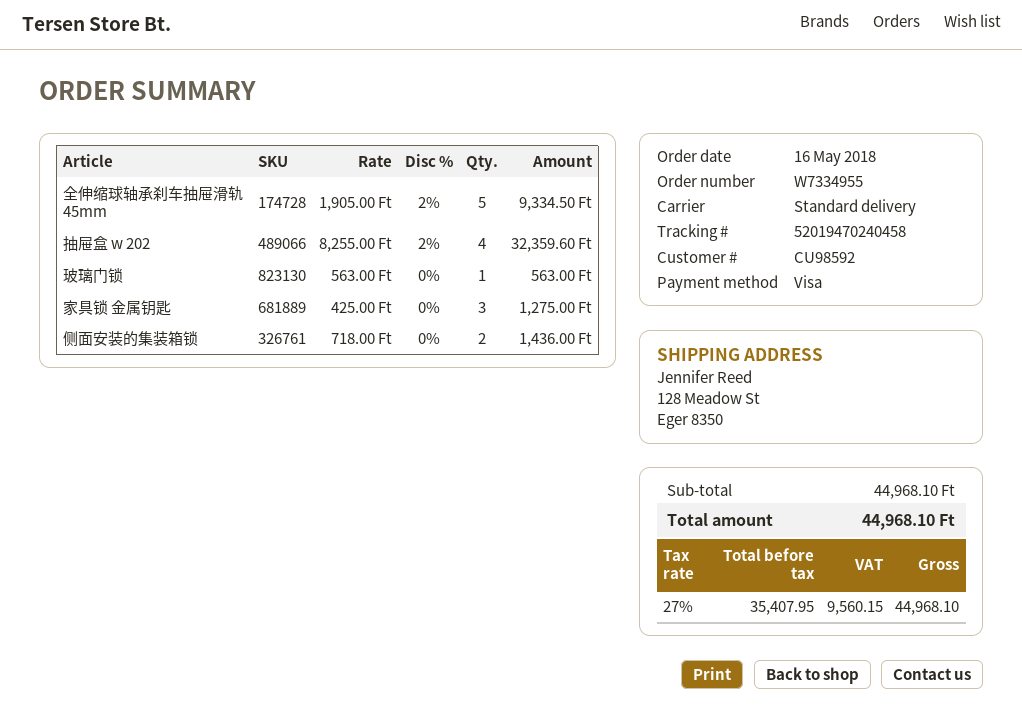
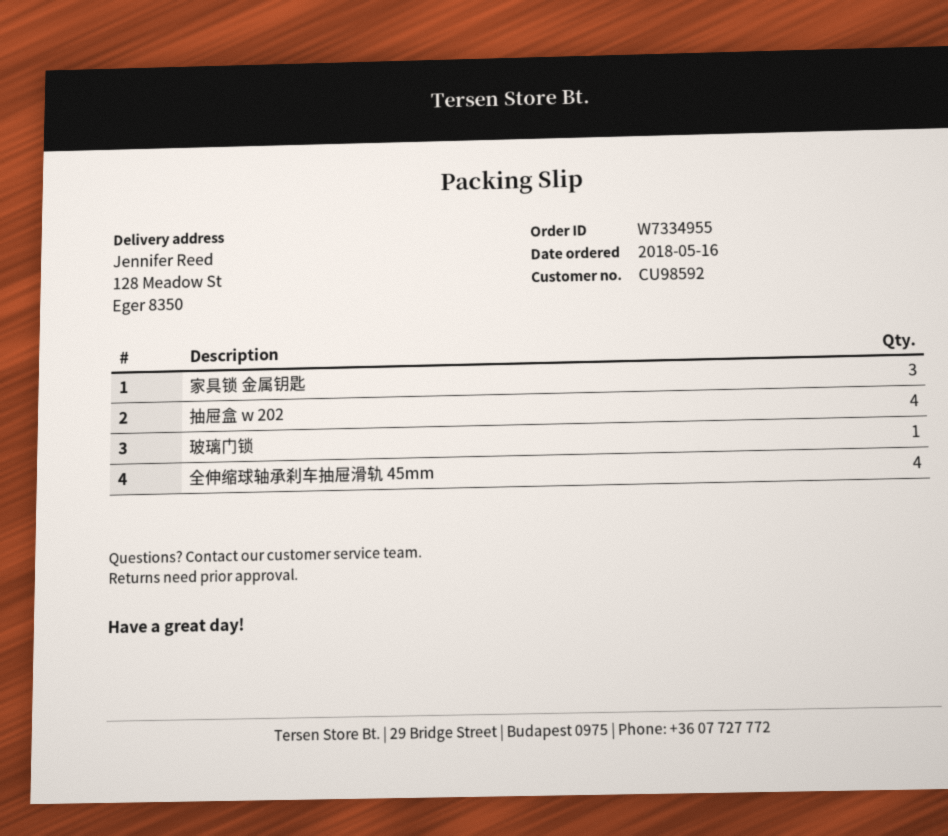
全伸缩球轴承刹车抽屉滑轨 45mm: 5 -> 4
侧面安装的集装箱锁: 2 -> none

